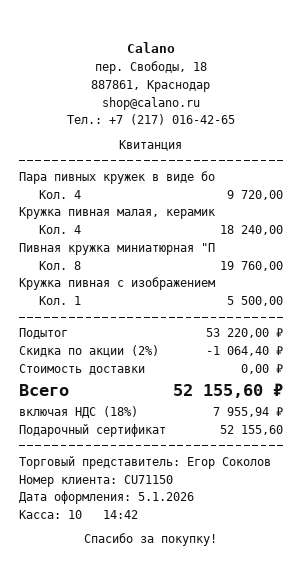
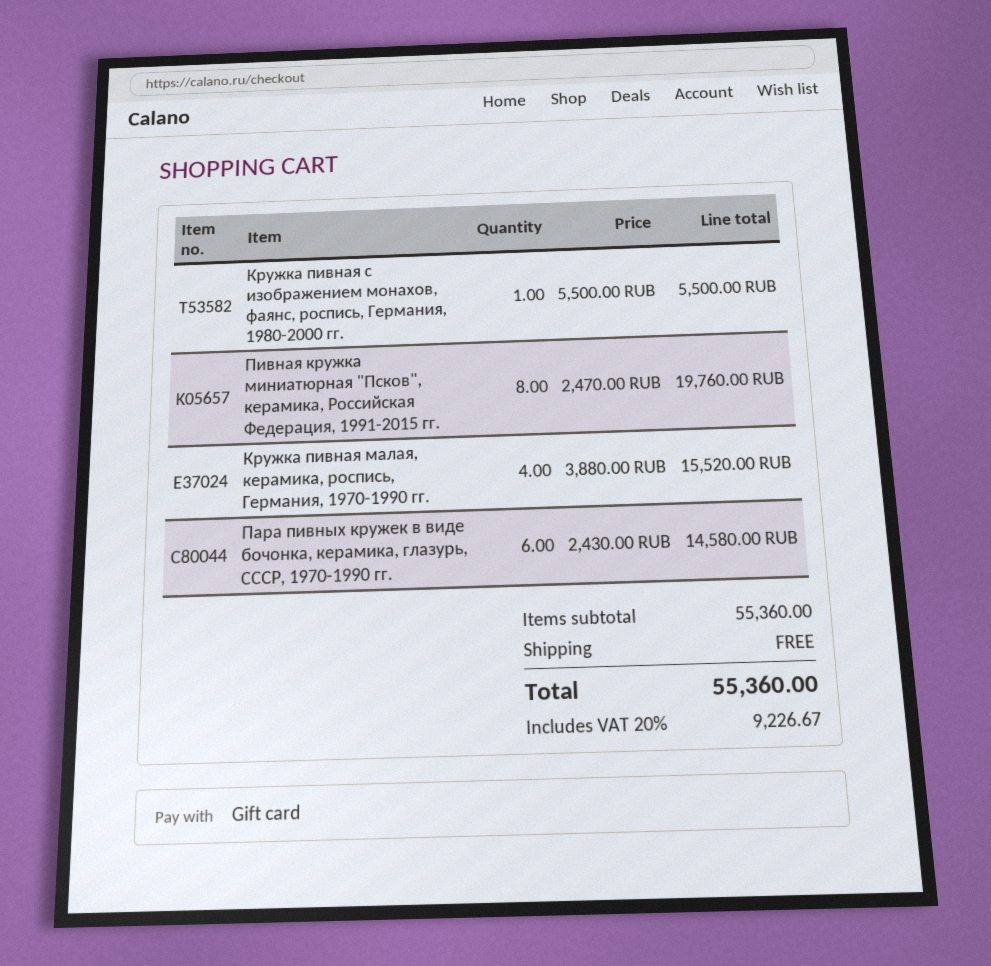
Пара пивных кружек в виде бо: 4 for 9720.00 -> 6 for 14580.00
Кружка пивная малая, керамик: 4 for 18240.00 -> 4 for 15520.00
subtotal: 53220.00 -> 55360.00
discount: 2% = 1064.40 -> none
tax: 18% = 7955.94 -> 20% = 9226.67
total: 52155.60 -> 55360.00

